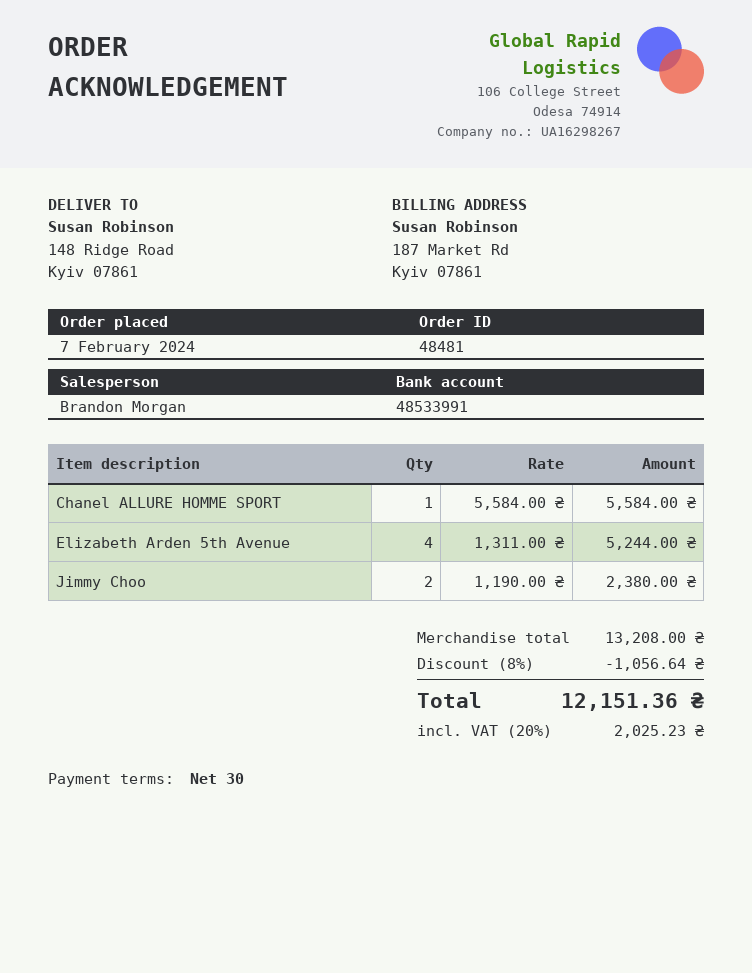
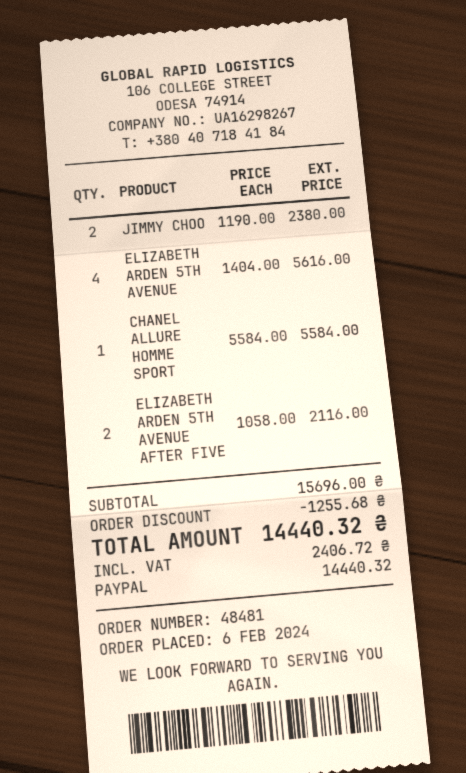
order date: 2024-02-07 -> 2024-02-06
Elizabeth Arden 5th Avenue: 4 x 1311.00 = 5244.00 -> 4 x 1404.00 = 5616.00
ELIZABETH ARDEN 5TH AVENUE AFTER FIVE: none -> 2 x 1058.00 = 2116.00
subtotal: 13208.00 -> 15696.00
discount: 1056.64 -> 1255.68
tax: 2025.23 -> 2406.72
total: 12151.36 -> 14440.32

